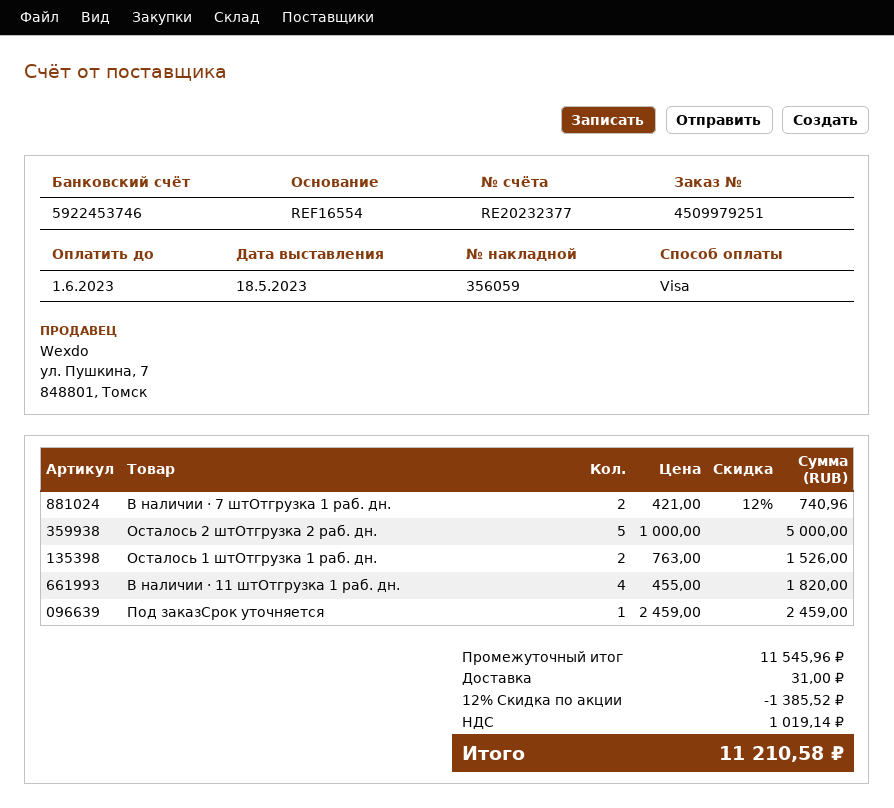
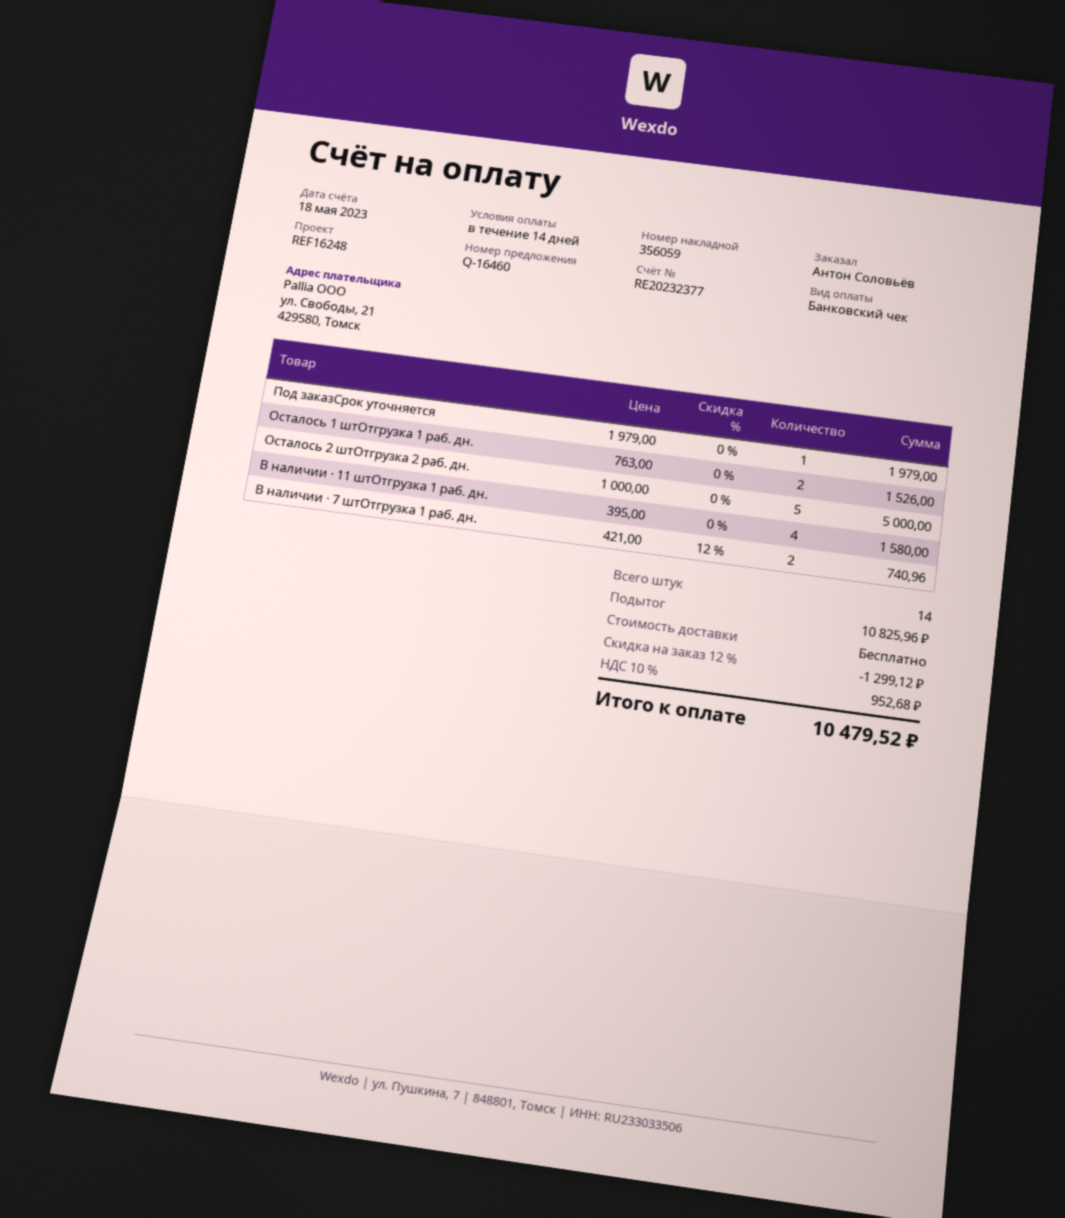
reference: REF16554 -> REF16248
payment method: Visa -> cheque
В наличии · 11 штОтгрузка 1 раб. дн.: 4 x 455.00 = 1820.00 -> 4 x 395.00 = 1580.00
Под заказСрок уточняется: 1 x 2459.00 = 2459.00 -> 1 x 1979.00 = 1979.00
subtotal: 11545.96 -> 10825.96
discount: 12% = 1385.52 -> 12% = 1299.12
shipping: 31.00 -> 0.00
tax: 1019.14 -> 952.68
total: 11210.58 -> 10479.52

